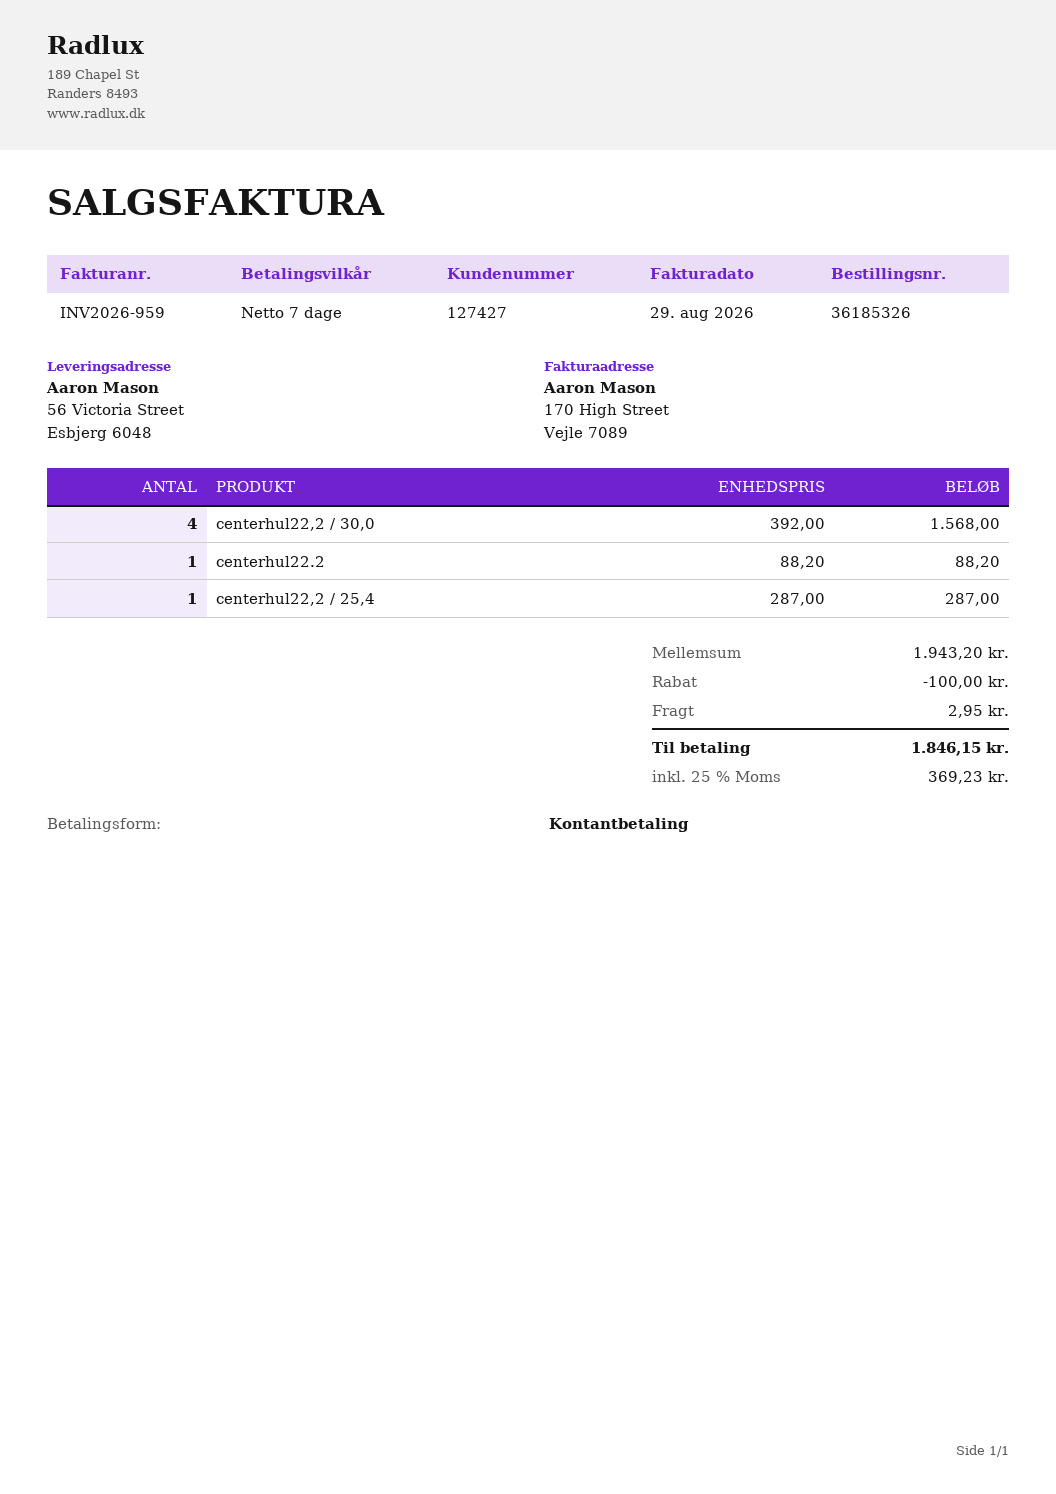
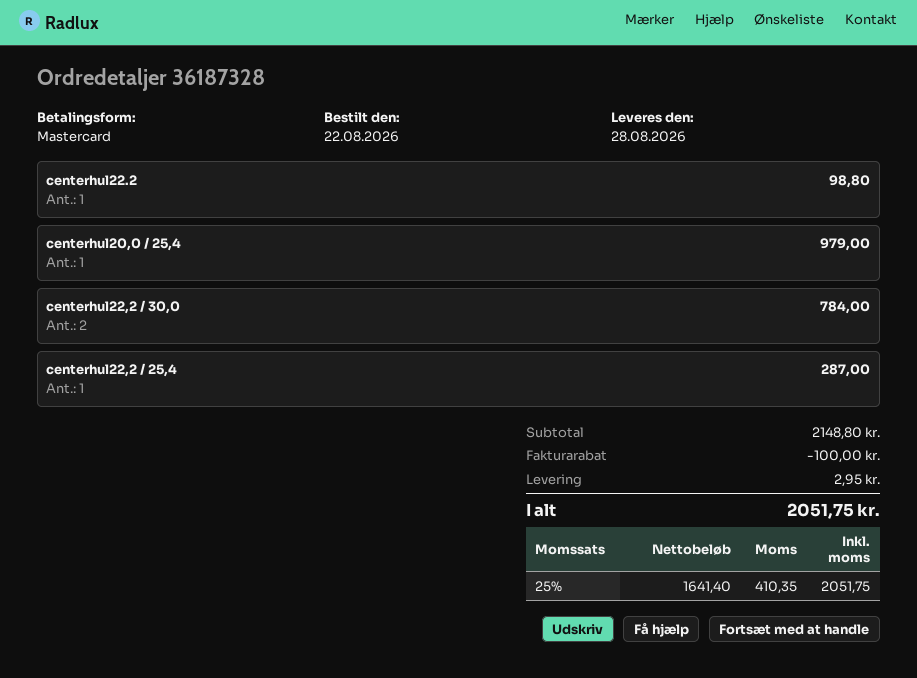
order number: 36185326 -> 36187328
payment method: cash -> Mastercard
centerhul22,2 / 30,0: 4 for 1568.00 -> 2 for 784.00
centerhul22.2: 1 for 88.20 -> 1 for 98.80
centerhul20,0 / 25,4: none -> 1 for 979.00
subtotal: 1943.20 -> 2148.80
tax: 25% = 369.23 -> 25% = 410.35
total: 1846.15 -> 2051.75

